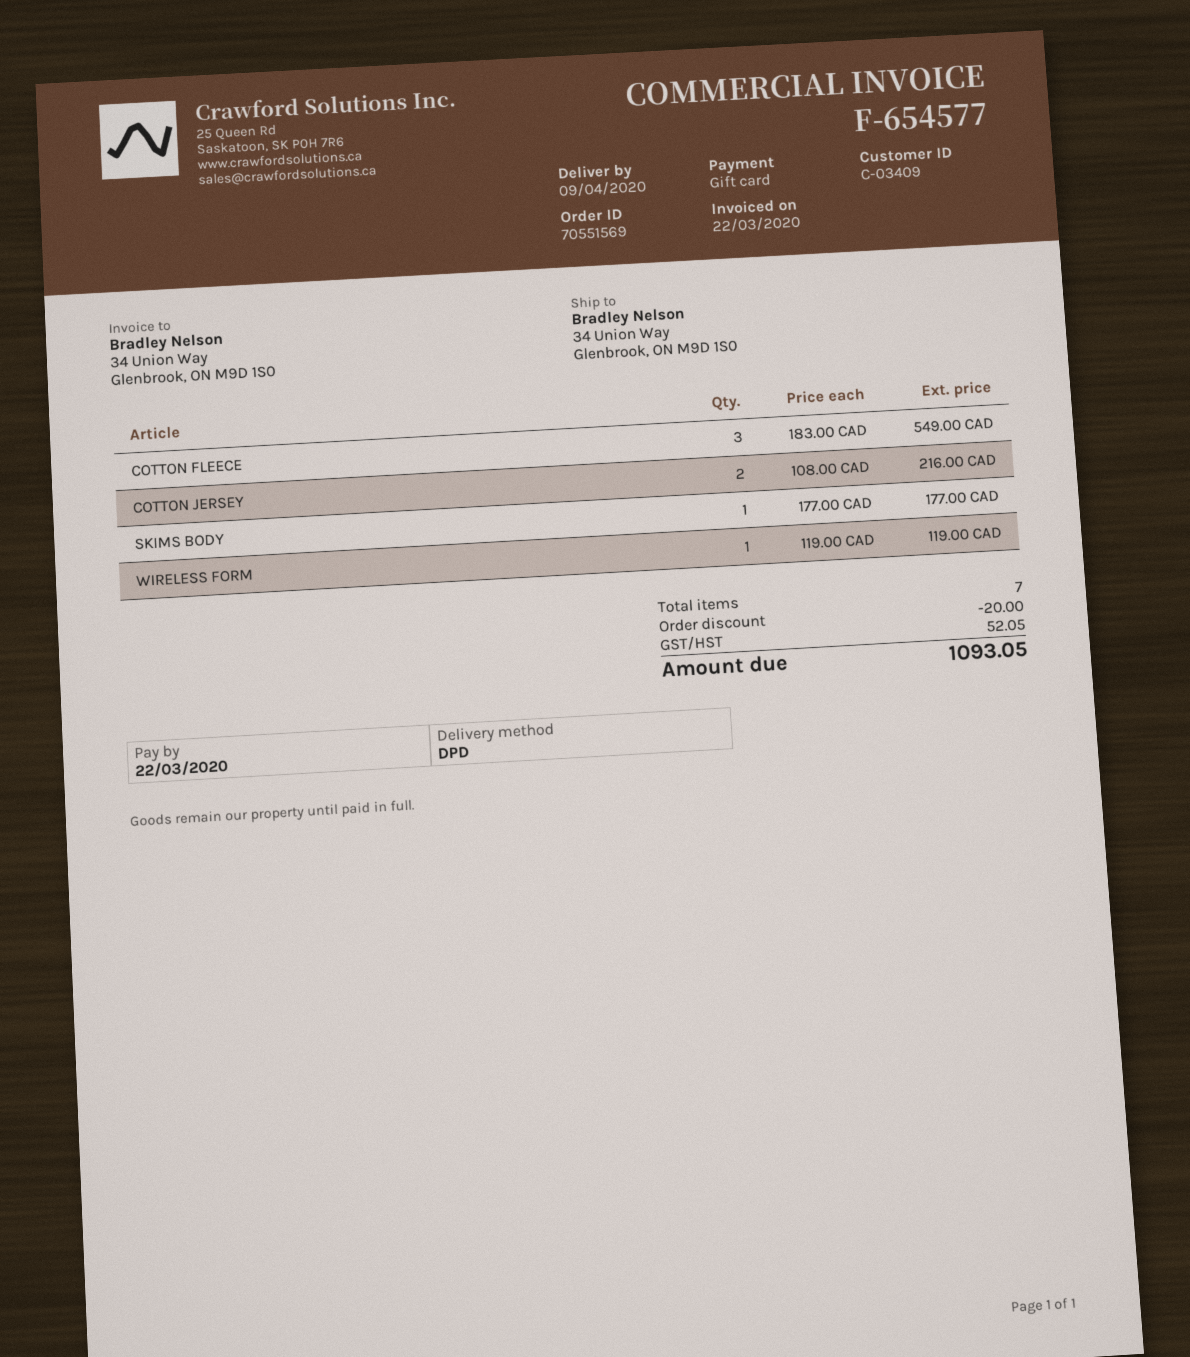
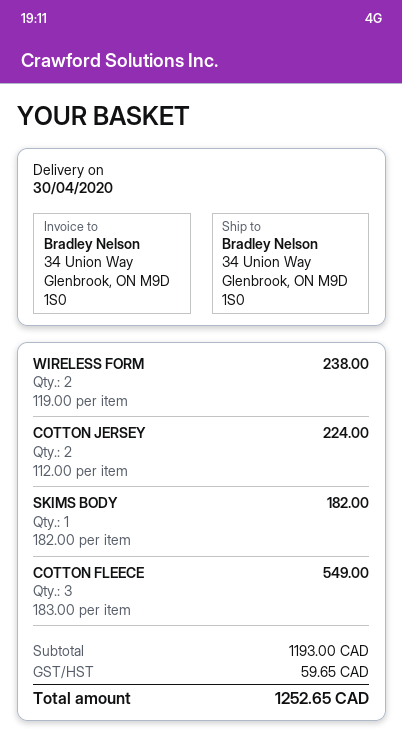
delivery date: 2020-04-09 -> 2020-04-30
COTTON JERSEY: 2 x 108.00 = 216.00 -> 2 x 112.00 = 224.00
SKIMS BODY: 1 x 177.00 = 177.00 -> 1 x 182.00 = 182.00
WIRELESS FORM: 1 x 119.00 = 119.00 -> 2 x 119.00 = 238.00
discount: 20.00 -> none
tax: 52.05 -> 59.65
total: 1093.05 -> 1252.65

